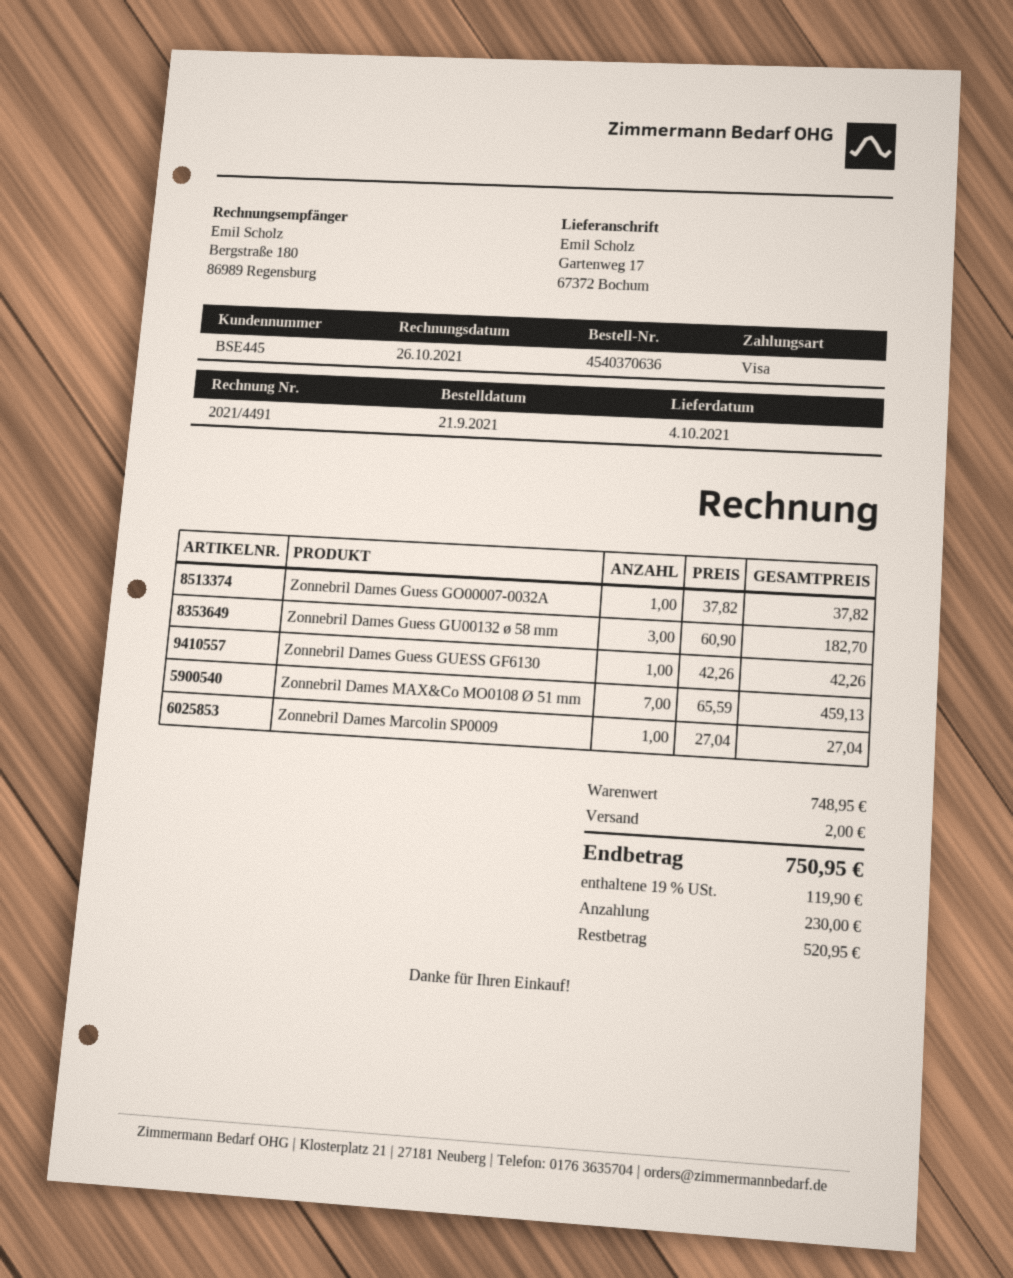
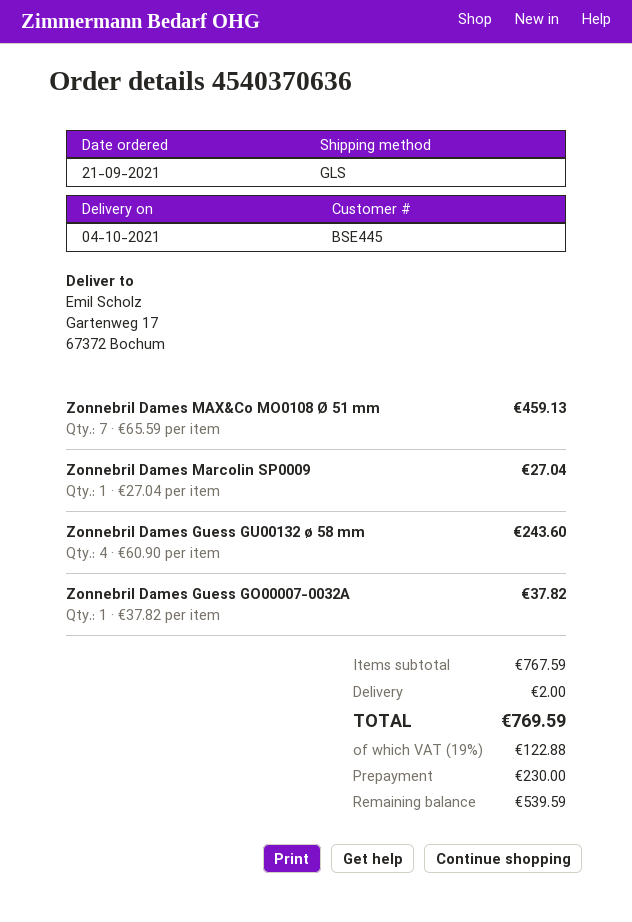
Zonnebril Dames Guess GU00132 ø 58 mm: 3 x 60.90 = 182.70 -> 4 x 60.90 = 243.60
Zonnebril Dames Guess GUESS GF6130: 1 x 42.26 = 42.26 -> none
subtotal: 748.95 -> 767.59
tax: 19% = 119.90 -> 19% = 122.88
total: 750.95 -> 769.59
balance: 520.95 -> 539.59

